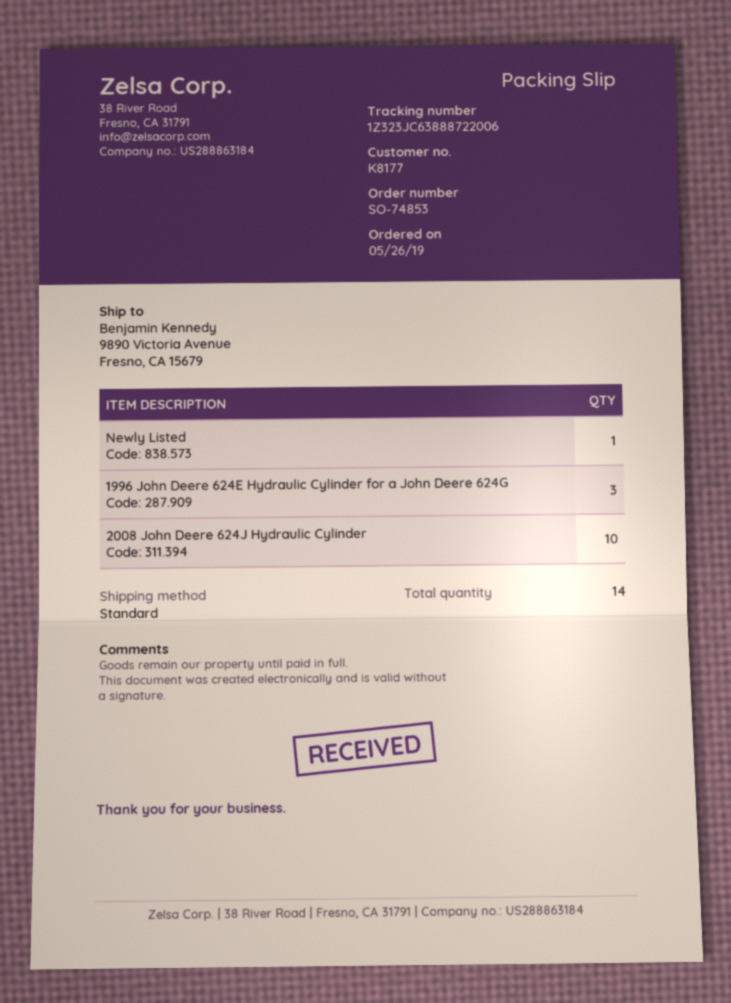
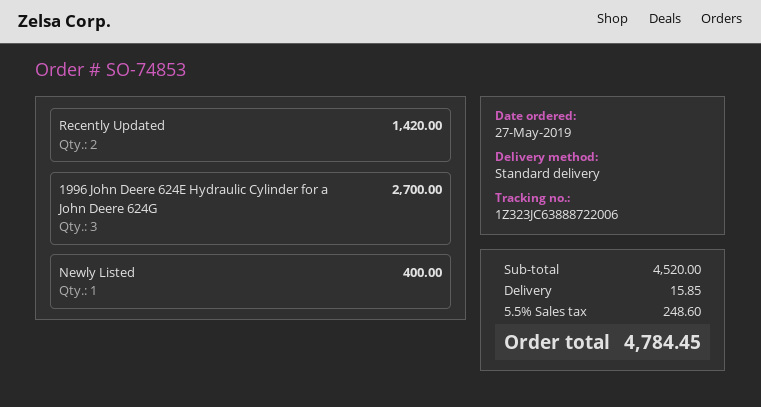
order date: 2019-05-26 -> 2019-05-27
2008 John Deere 624J Hydraulic Cylinder: 10 -> none
Recently Updated: none -> 2

